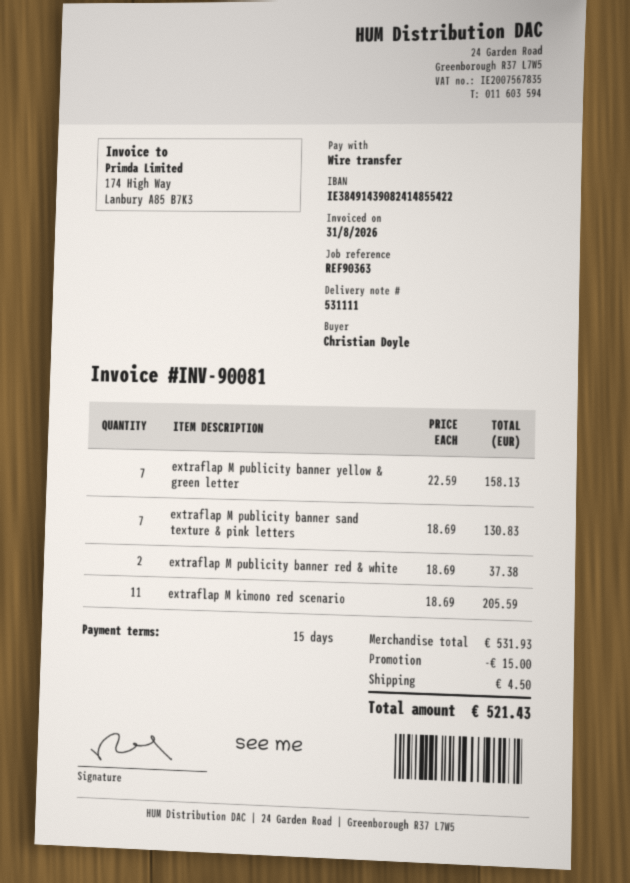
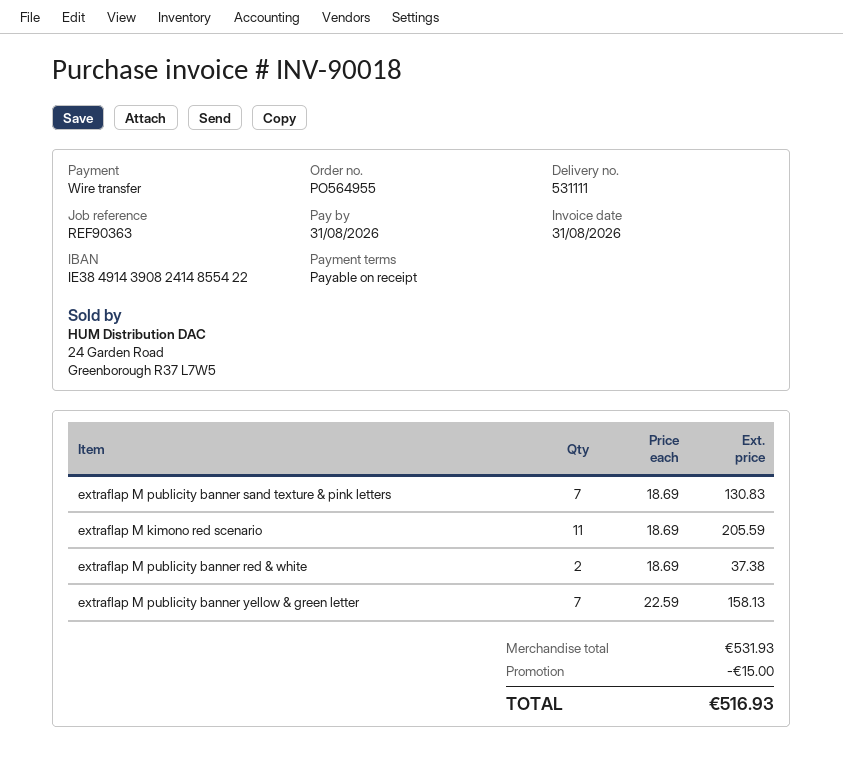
invoice number: INV-90081 -> INV-90018
payment terms: 15 days -> on receipt
shipping: 4.50 -> none
total: 521.43 -> 516.93

